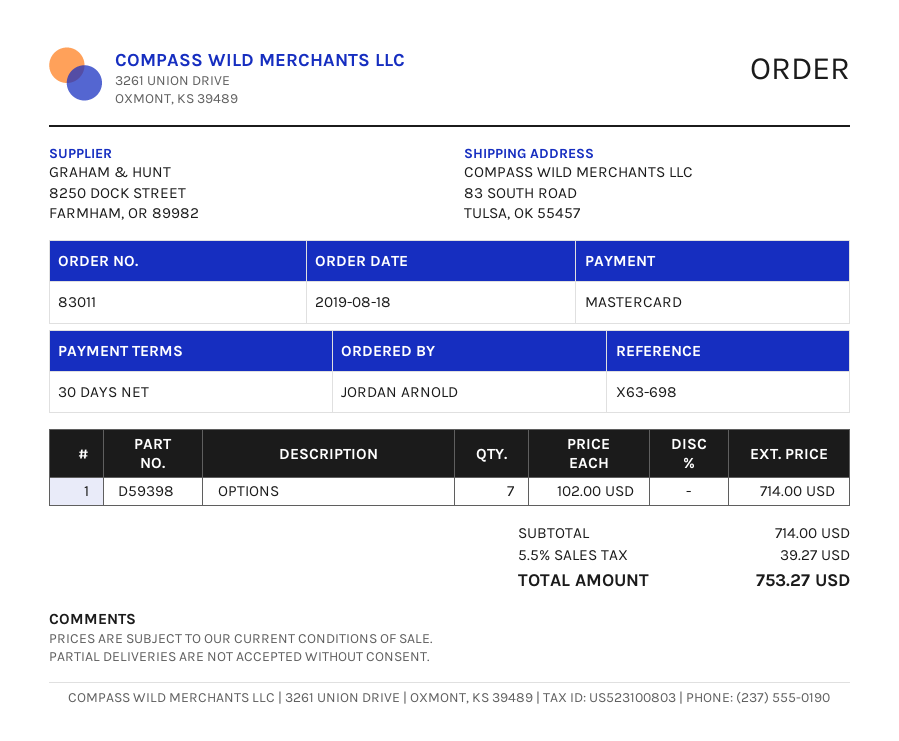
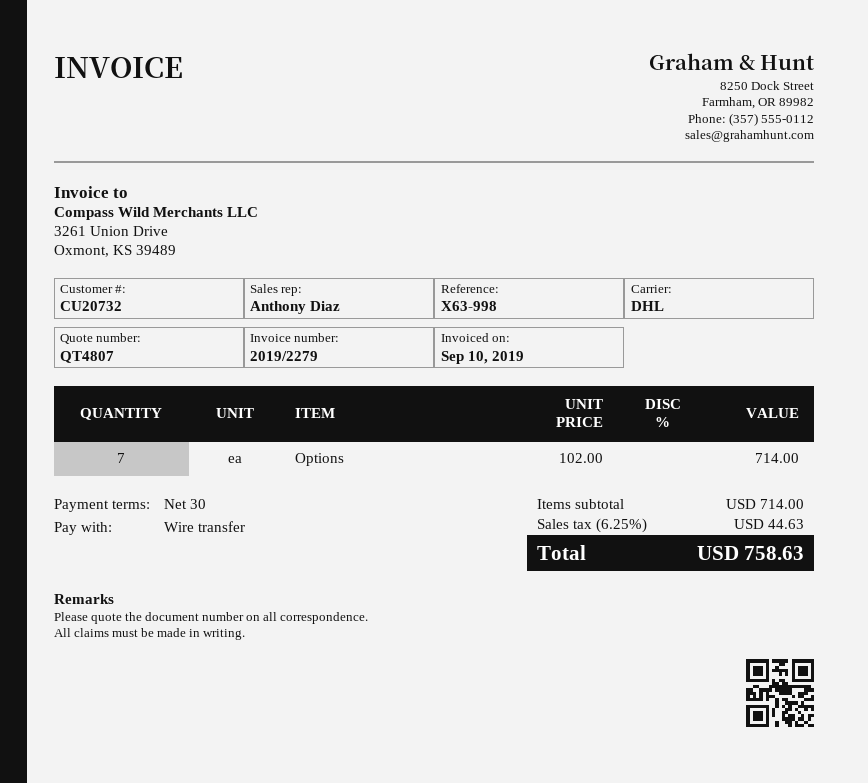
reference: X63-698 -> X63-998
payment method: Mastercard -> bank transfer
tax: 5.5% = 39.27 -> 6.25% = 44.63
total: 753.27 -> 758.63

